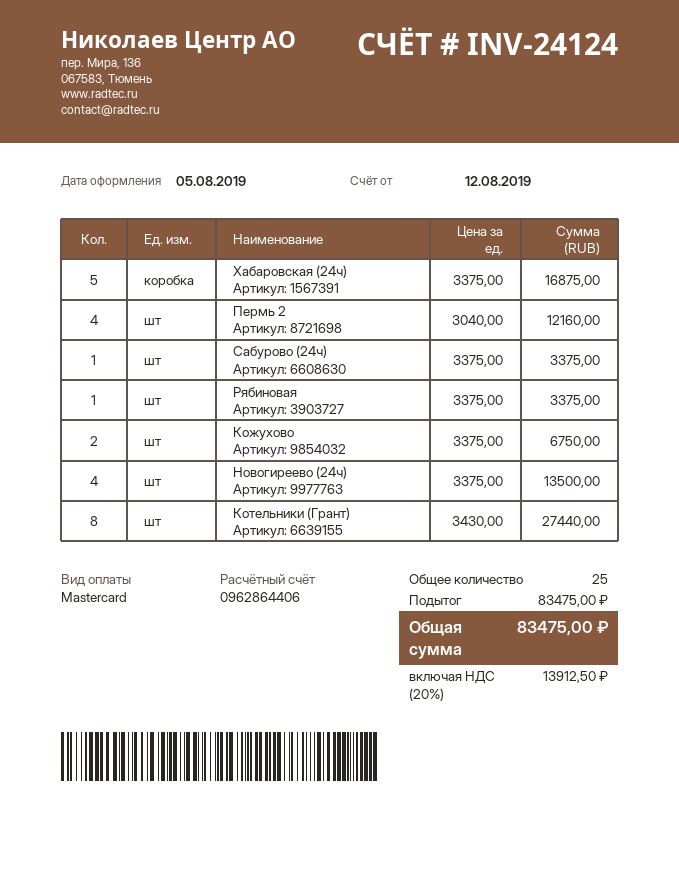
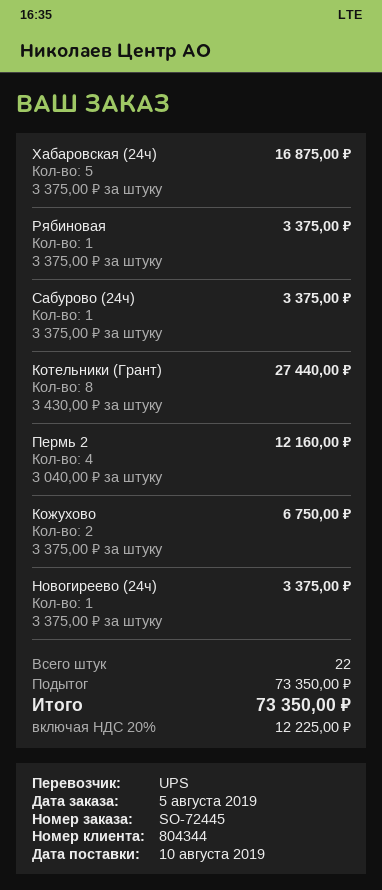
Новогиреево (24ч): 4 x 3375.00 = 13500.00 -> 1 x 3375.00 = 3375.00
total quantity: 25 -> 22
subtotal: 83475.00 -> 73350.00
tax: 20% = 13912.50 -> 20% = 12225.00
total: 83475.00 -> 73350.00

